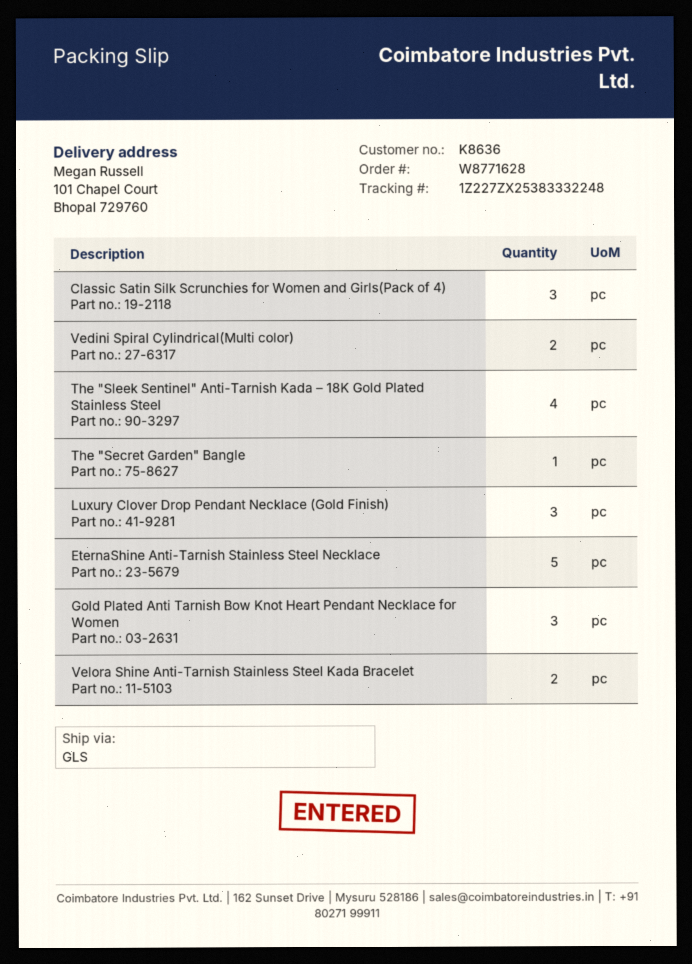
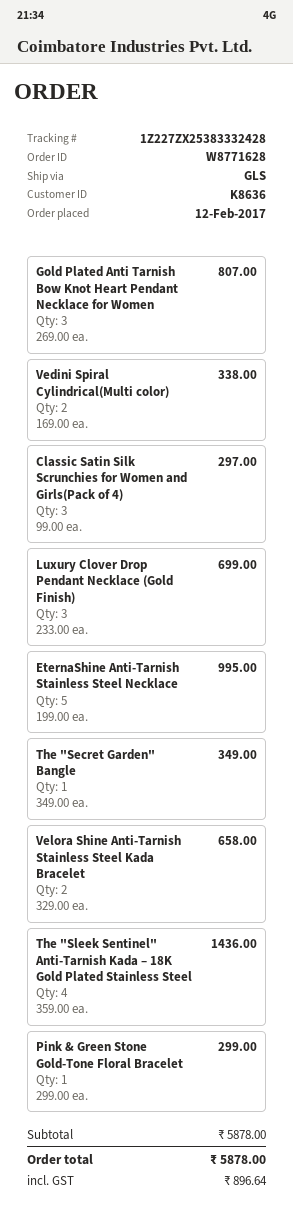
tracking number: 1Z227ZX25383332248 -> 1Z227ZX25383332428
Pink & Green Stone Gold-Tone Floral Bracelet: none -> 1

